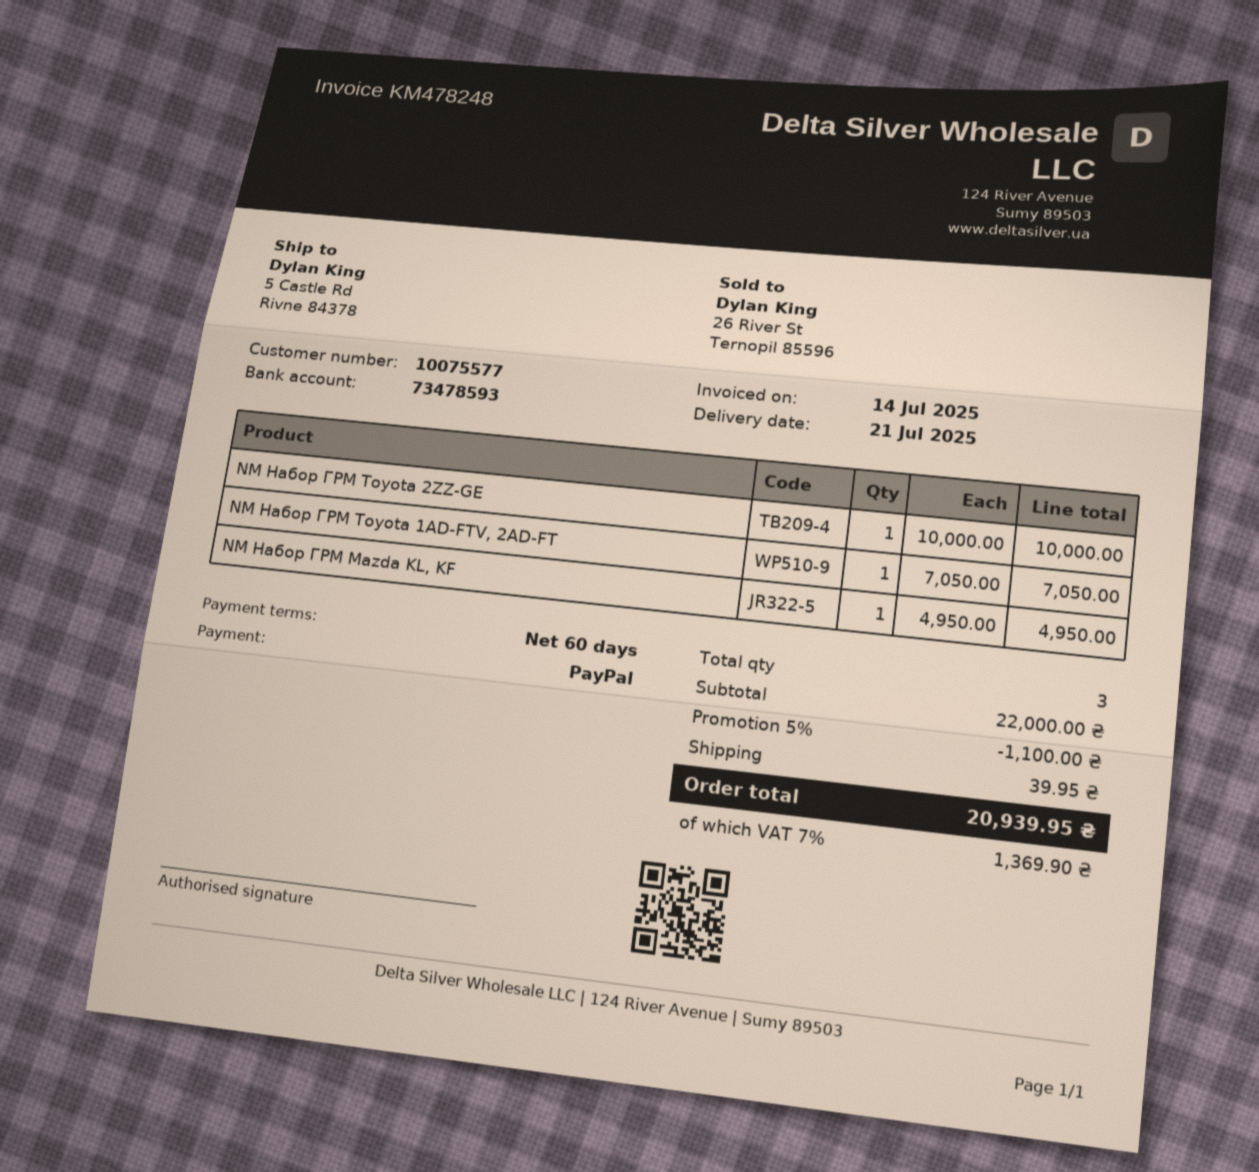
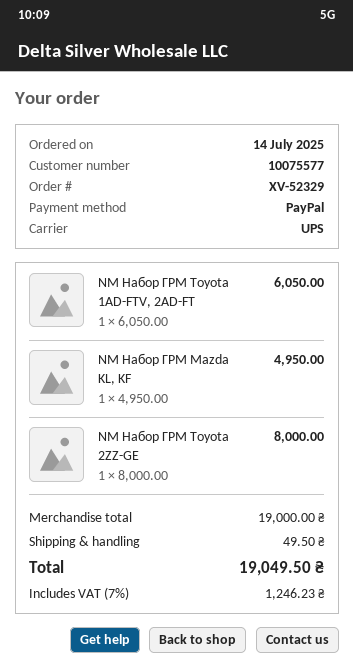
NM Набор ГРМ Toyota 2ZZ-GE: 1 x 10000.00 = 10000.00 -> 1 x 8000.00 = 8000.00
NM Набор ГРМ Toyota 1AD-FTV, 2AD-FT: 1 x 7050.00 = 7050.00 -> 1 x 6050.00 = 6050.00
subtotal: 22000.00 -> 19000.00
discount: 5% = 1100.00 -> none
shipping: 39.95 -> 49.50
tax: 7% = 1369.90 -> 7% = 1246.23
total: 20939.95 -> 19049.50

